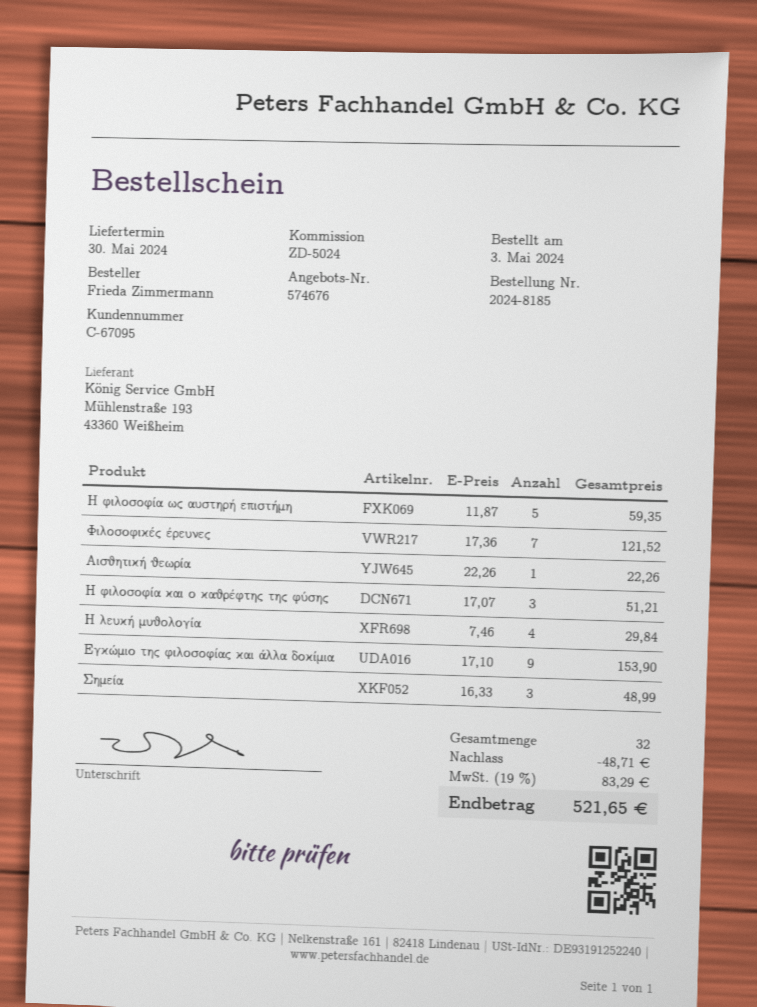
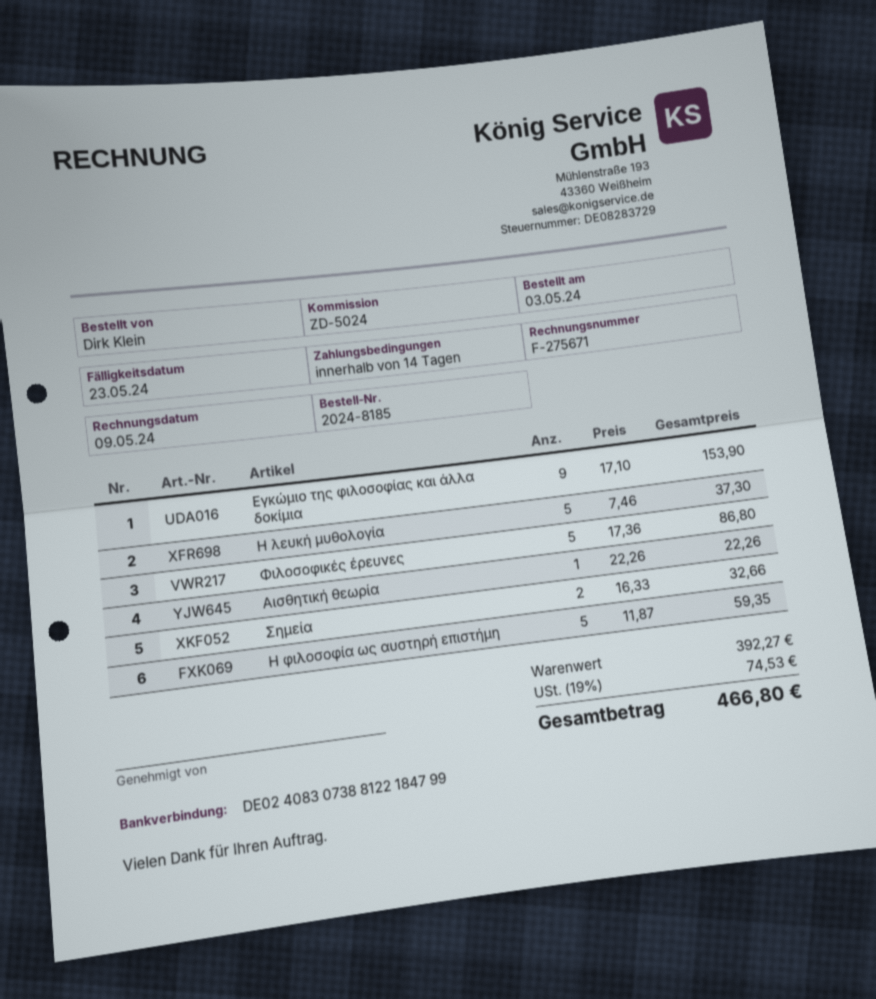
ordered by: Frieda Zimmermann -> Dirk Klein
Φιλοσοφικές έρευνες: 7 x 17.36 = 121.52 -> 5 x 17.36 = 86.80
Η φιλοσοφία και ο καθρέφτης της φύσης: 3 x 17.07 = 51.21 -> none
Η λευκή μυθολογία: 4 x 7.46 = 29.84 -> 5 x 7.46 = 37.30
Σημεία: 3 x 16.33 = 48.99 -> 2 x 16.33 = 32.66
discount: 48.71 -> none
tax: 19% = 83.29 -> 19% = 74.53
total: 521.65 -> 466.80

